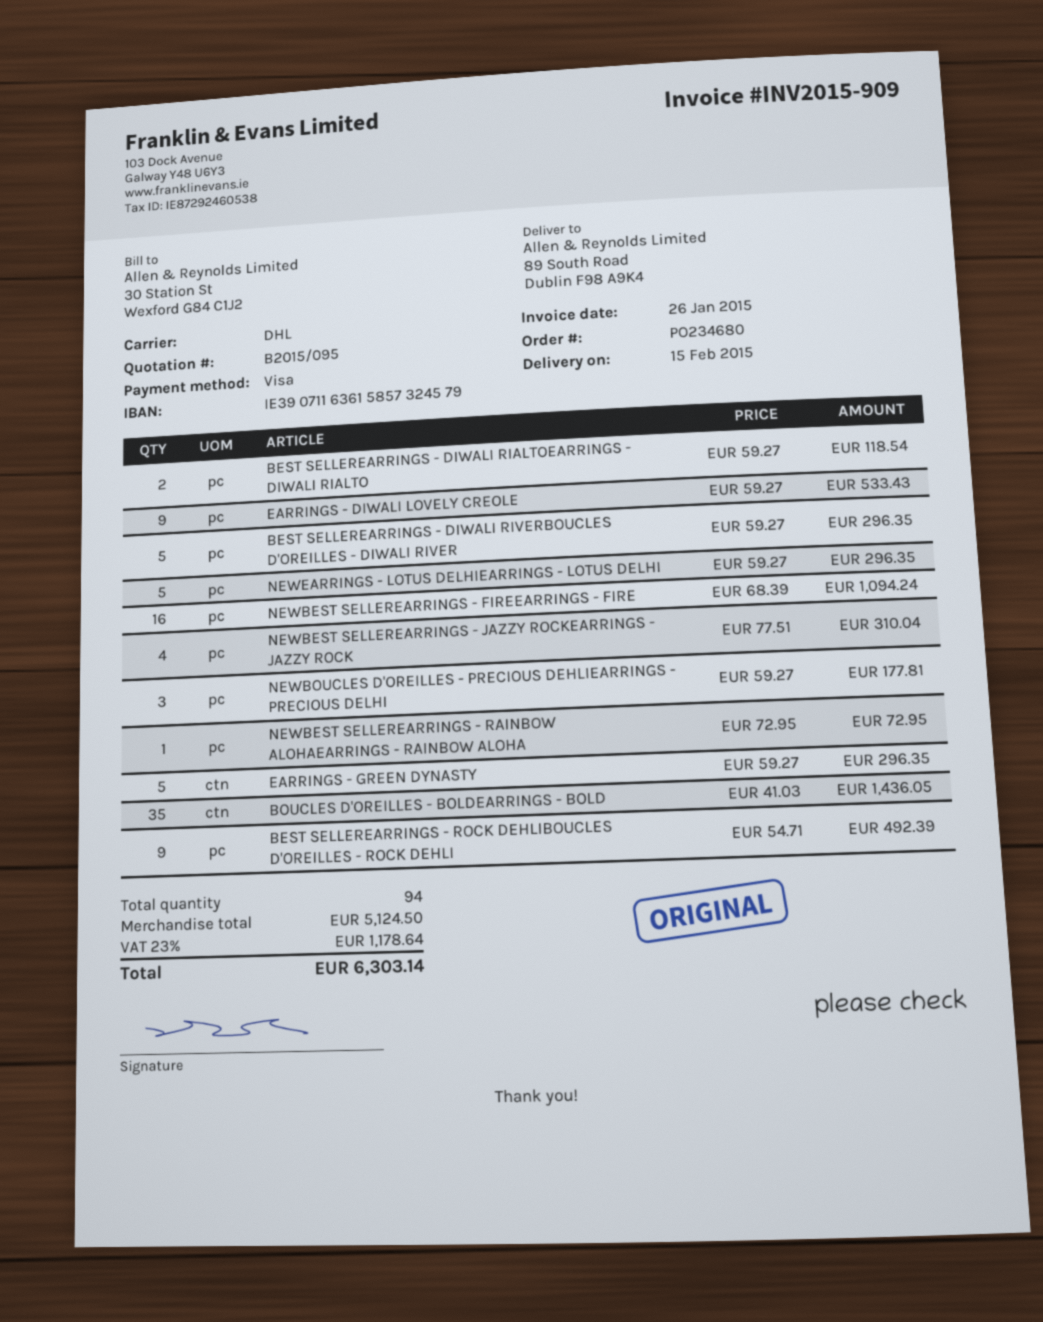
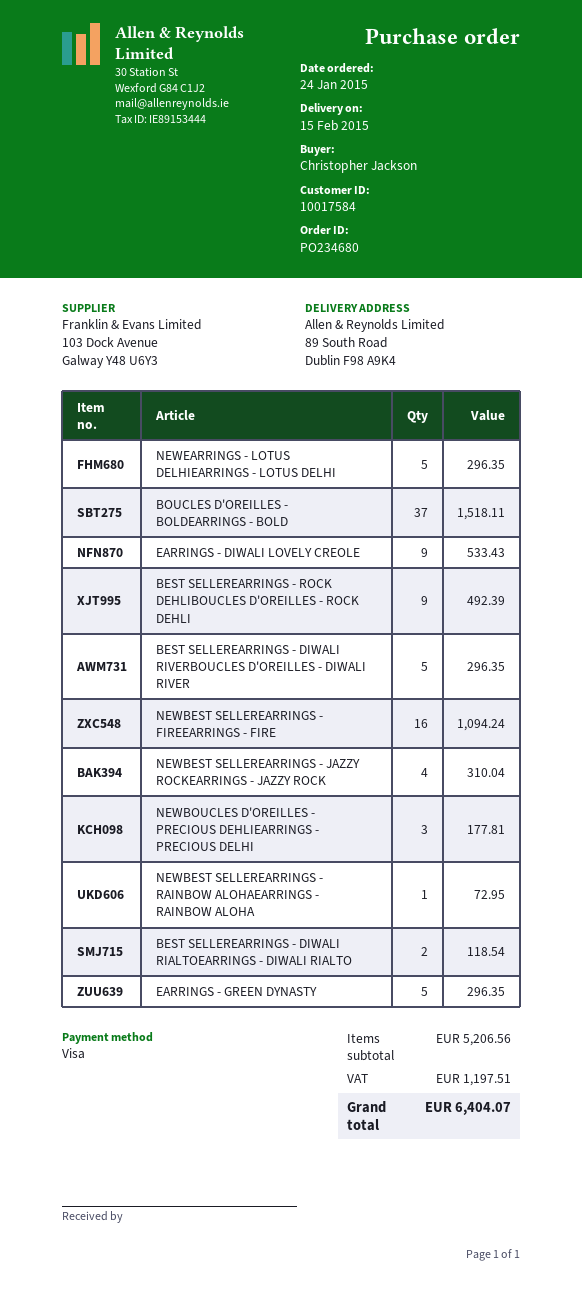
BOUCLES D'OREILLES - BOLDEARRINGS - BOLD: 35 for 1436.05 -> 37 for 1518.11
subtotal: 5124.50 -> 5206.56
tax: 1178.64 -> 1197.51
total: 6303.14 -> 6404.07

